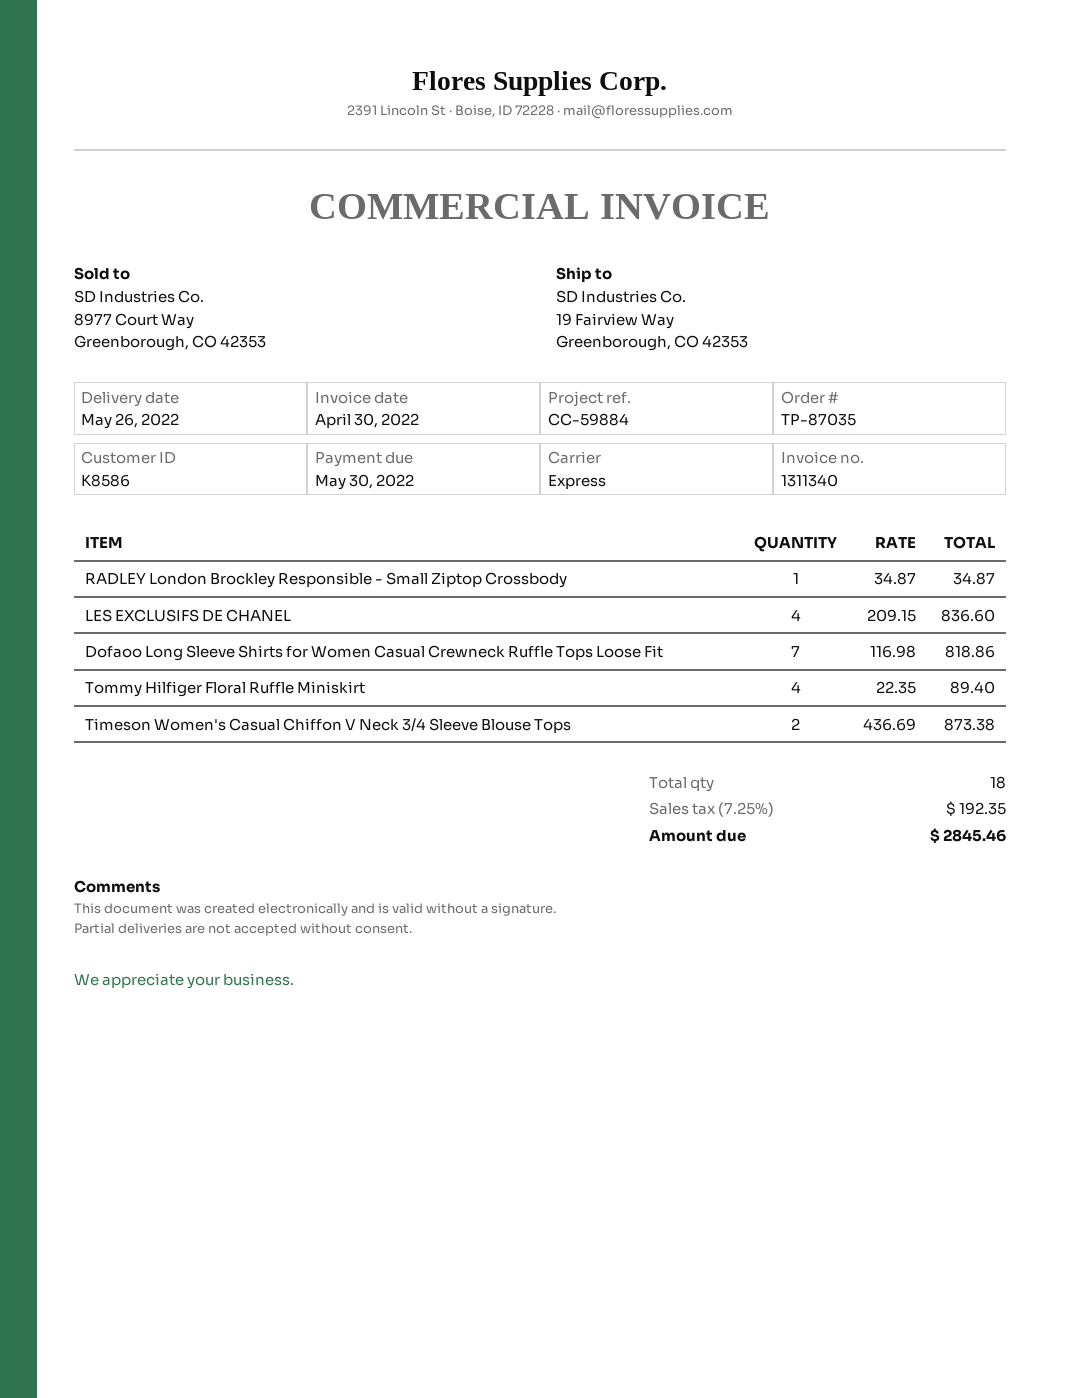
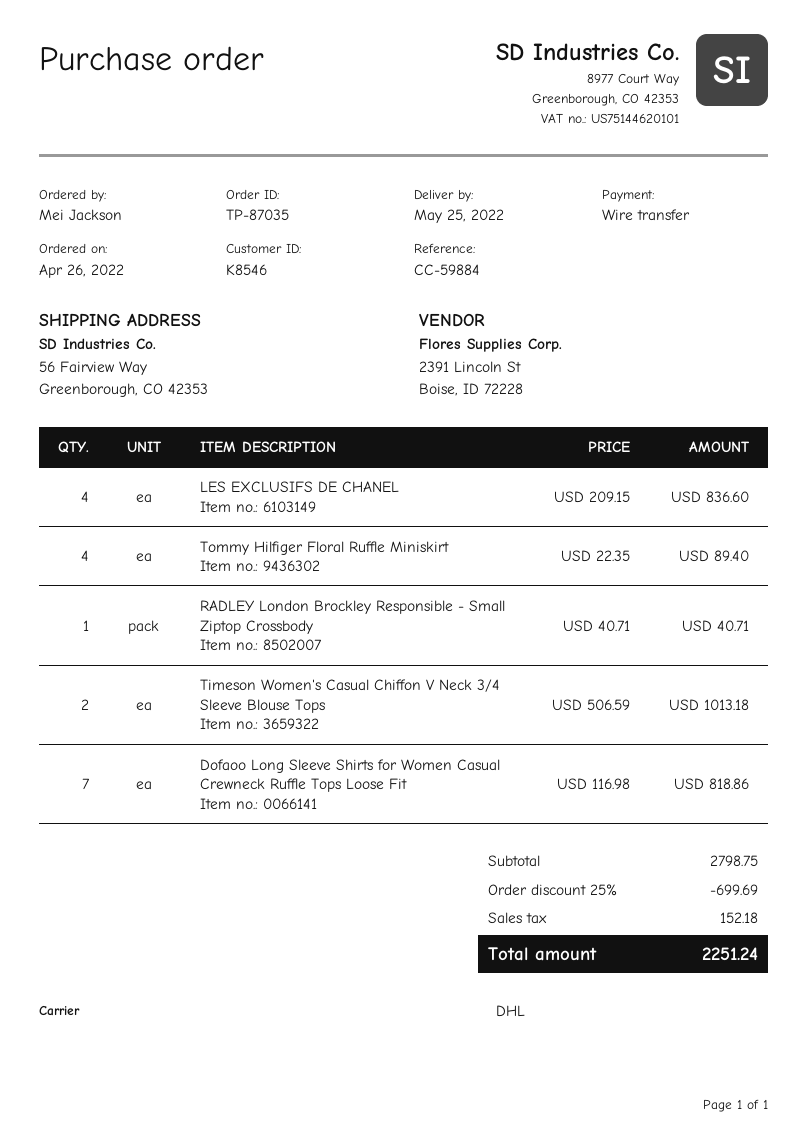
delivery date: 2022-05-26 -> 2022-05-25
customer number: K8586 -> K8546
shipping method: express -> DHL
ship to: 19 Fairview Way, Greenborough, CO 42353 -> 56 Fairview Way, Greenborough, CO 42353
RADLEY London Brockley Responsible - Small Ziptop Crossbody: 1 x 34.87 = 34.87 -> 1 x 40.71 = 40.71
Timeson Women's Casual Chiffon V Neck 3/4 Sleeve Blouse Tops: 2 x 436.69 = 873.38 -> 2 x 506.59 = 1013.18
discount: none -> 25% = 699.69
tax: 192.35 -> 152.18
total: 2845.46 -> 2251.24

